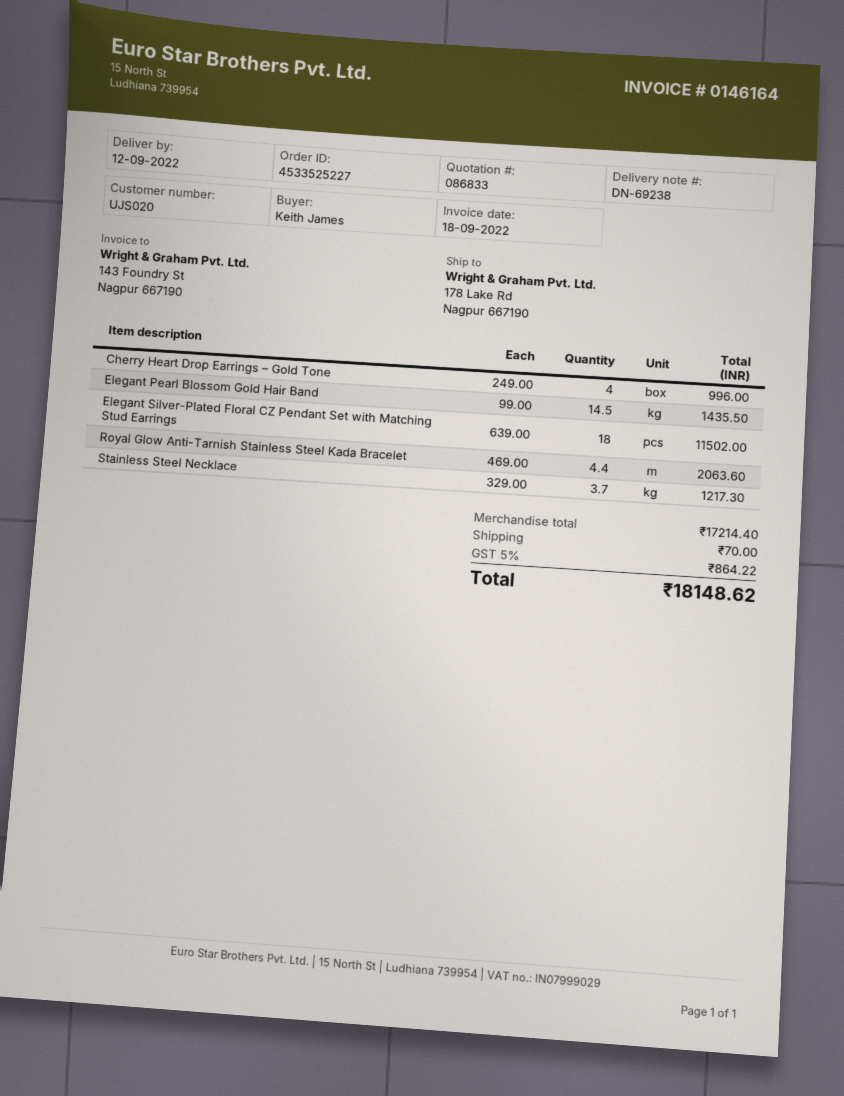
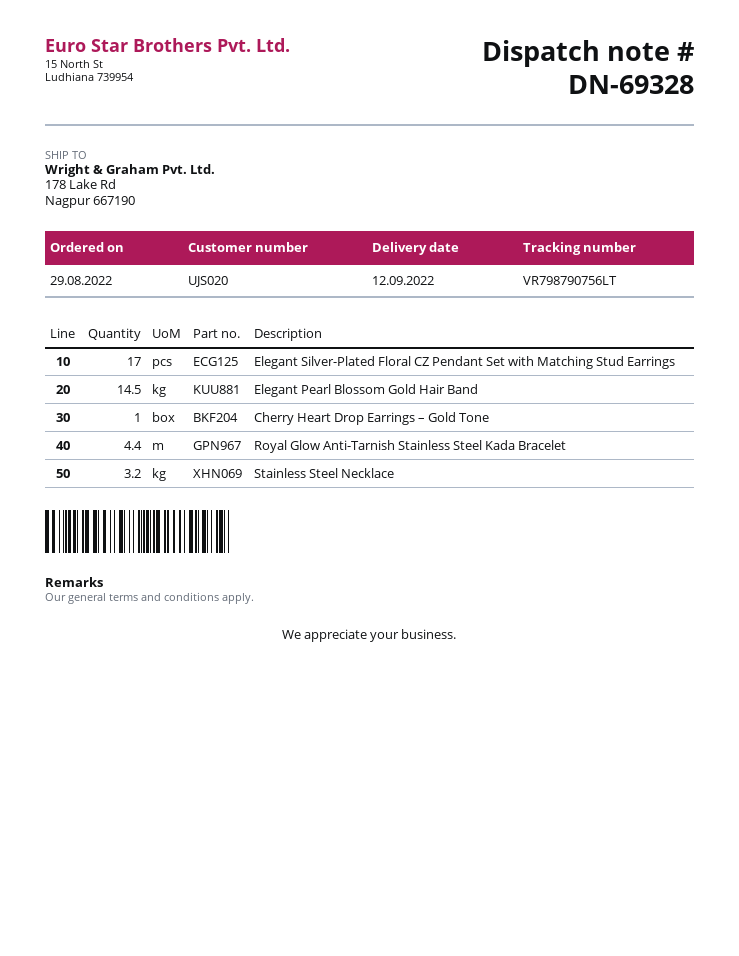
delivery note number: DN-69238 -> DN-69328
Cherry Heart Drop Earrings – Gold Tone: 4 -> 1
Elegant Silver-Plated Floral CZ Pendant Set with Matching Stud Earrings: 18 -> 17
Stainless Steel Necklace: 3.7 -> 3.2

